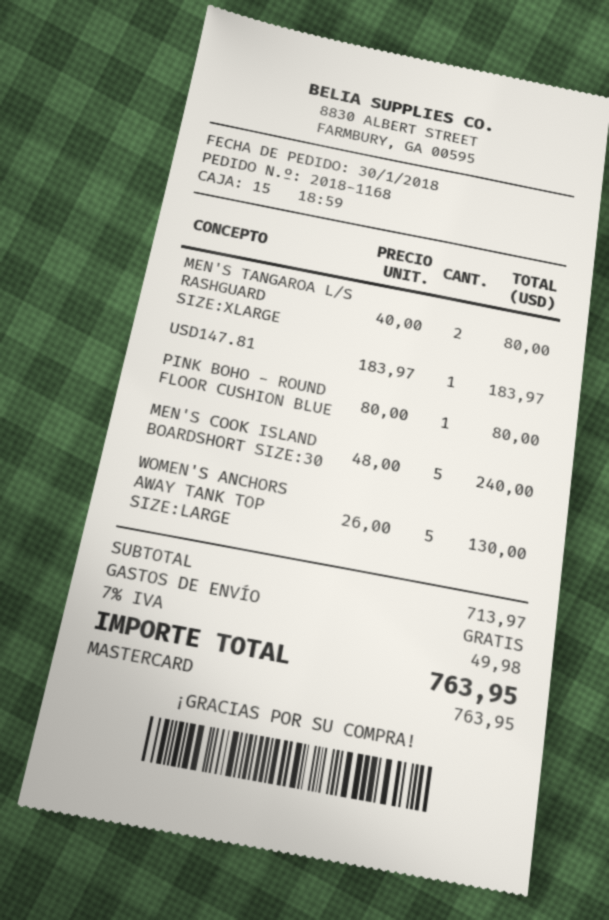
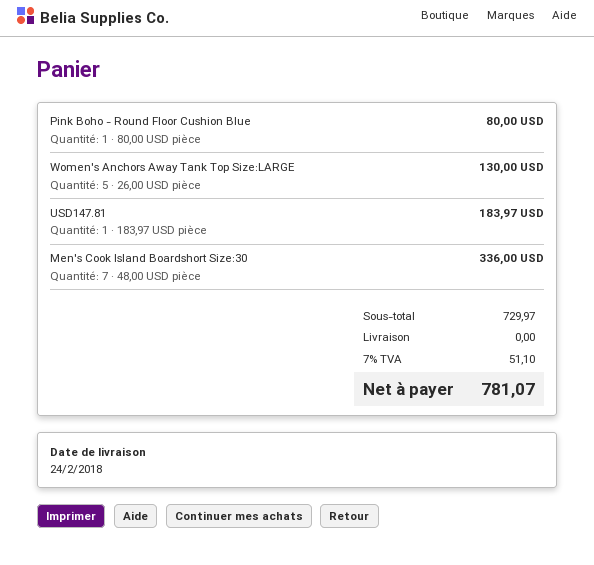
MEN'S TANGAROA L/S RASHGUARD SIZE:XLARGE: 2 x 40.00 = 80.00 -> none
MEN'S COOK ISLAND BOARDSHORT SIZE:30: 5 x 48.00 = 240.00 -> 7 x 48.00 = 336.00
subtotal: 713.97 -> 729.97
tax: 7% = 49.98 -> 7% = 51.10
total: 763.95 -> 781.07

